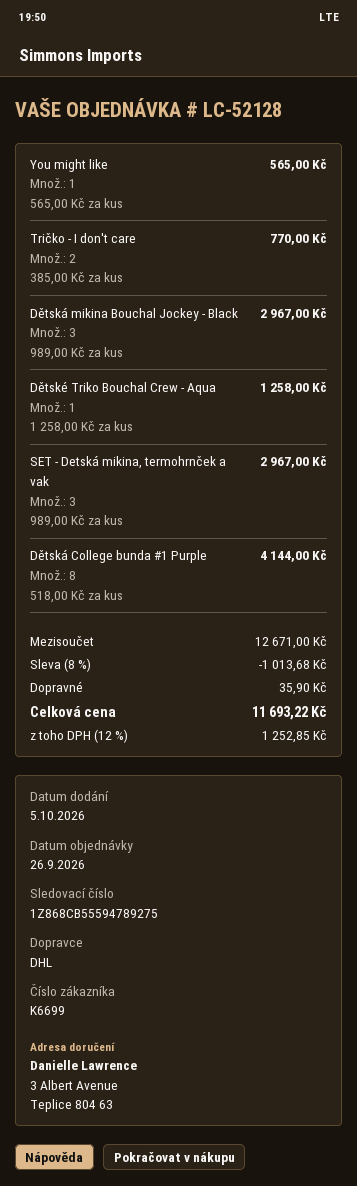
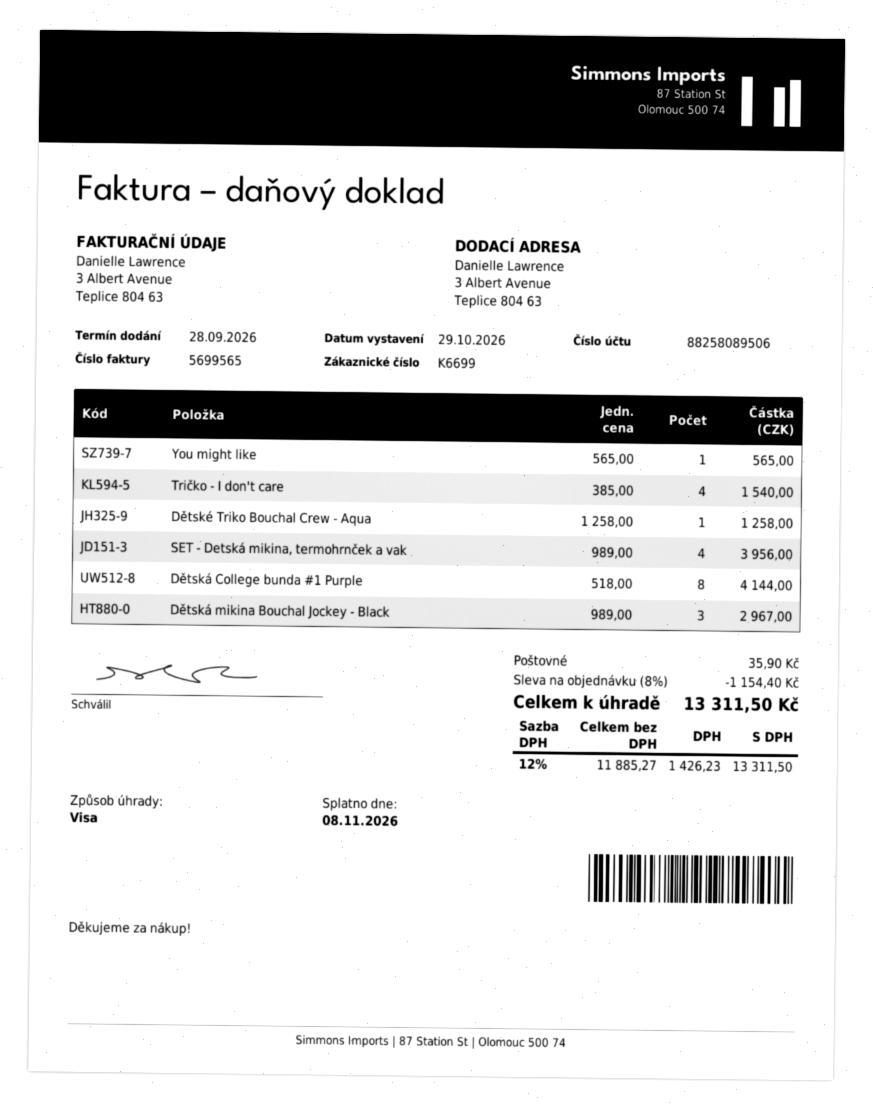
delivery date: 2026-10-05 -> 2026-09-28
Tričko - I don't care: 2 x 385.00 = 770.00 -> 4 x 385.00 = 1540.00
SET - Detská mikina, termohrnček a vak: 3 x 989.00 = 2967.00 -> 4 x 989.00 = 3956.00
discount: 8% = 1013.68 -> 8% = 1154.40
tax: 12% = 1252.85 -> 12% = 1426.23
total: 11693.22 -> 13311.50

